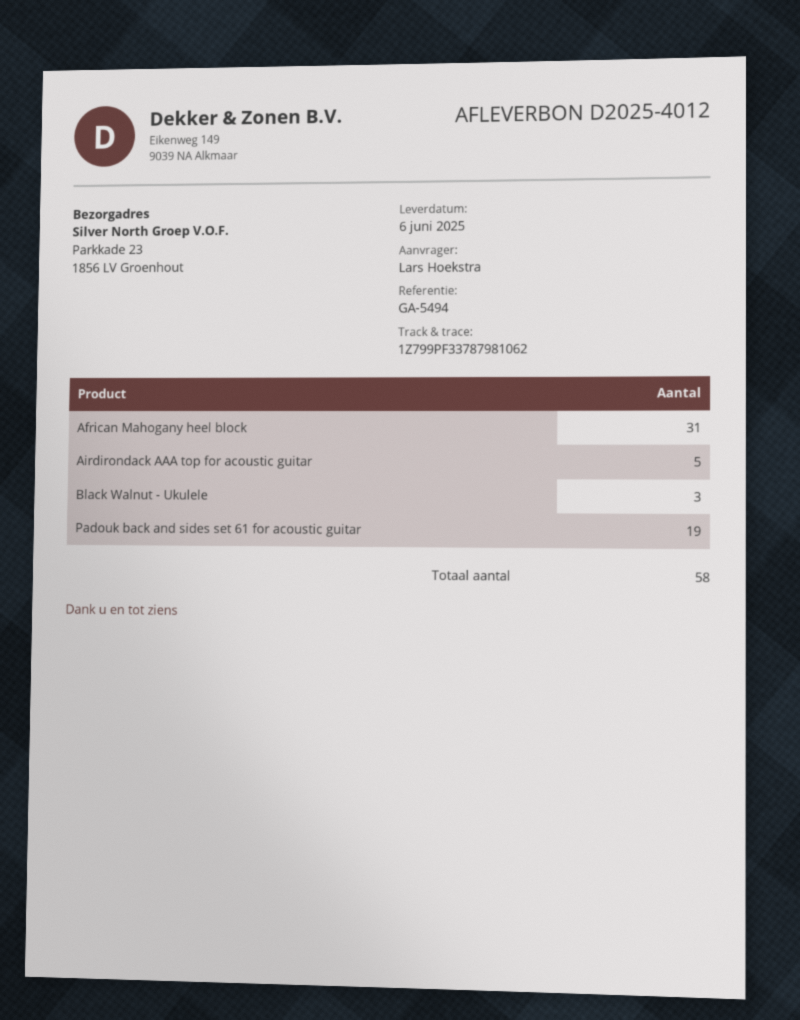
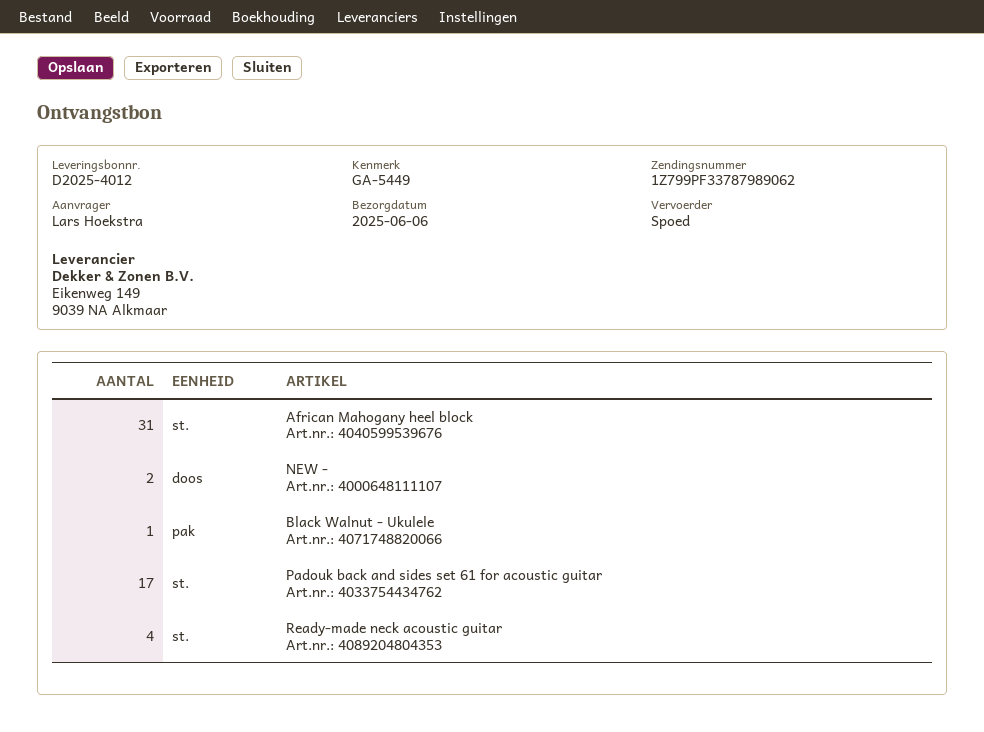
reference: GA-5494 -> GA-5449
tracking number: 1Z799PF33787981062 -> 1Z799PF33787989062
Airdirondack AAA top for acoustic guitar: 5 -> none
Black Walnut - Ukulele: 3 -> 1
Padouk back and sides set 61 for acoustic guitar: 19 -> 17
NEW -: none -> 2
Ready-made neck acoustic guitar: none -> 4

